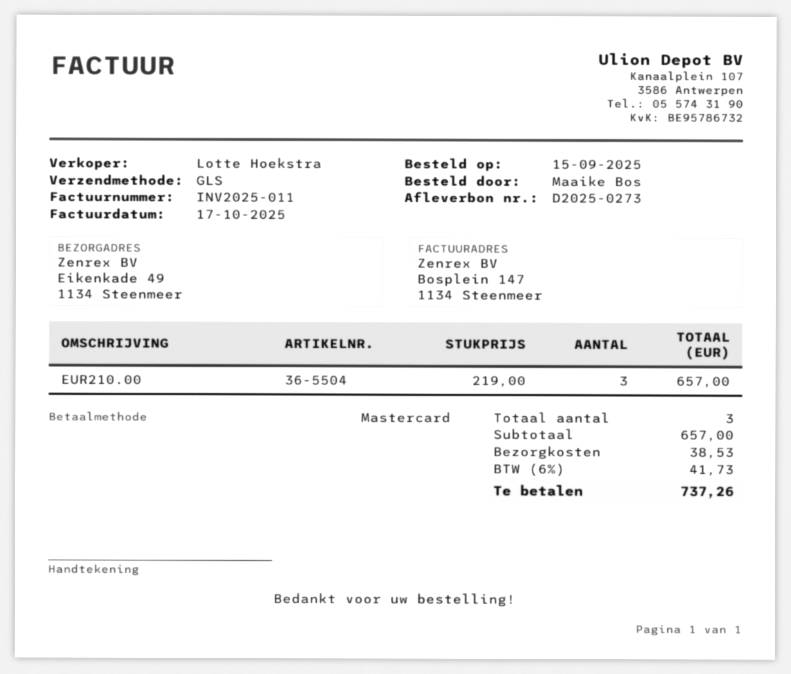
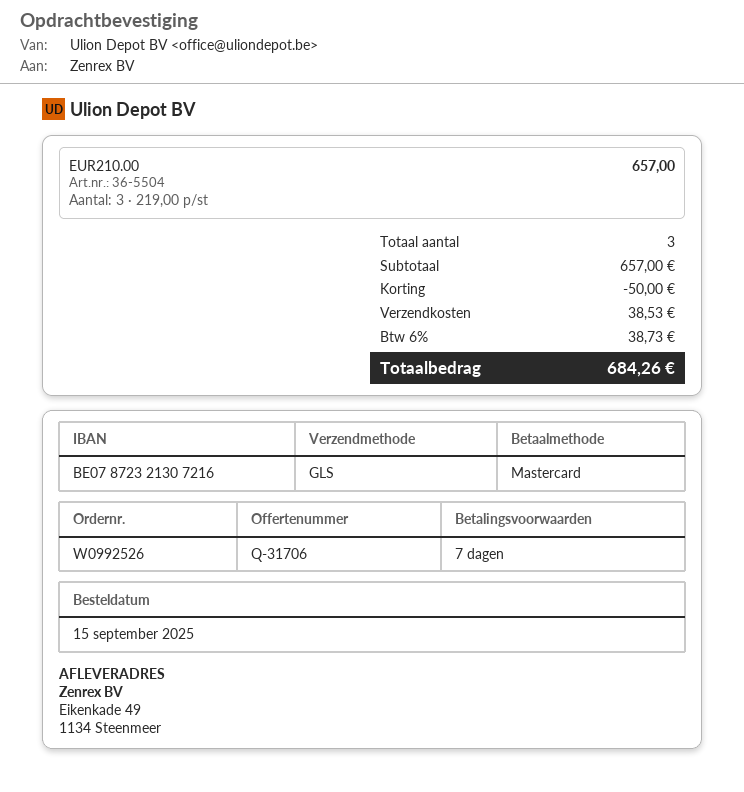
discount: none -> 50.00
tax: 6% = 41.73 -> 6% = 38.73
total: 737.26 -> 684.26

